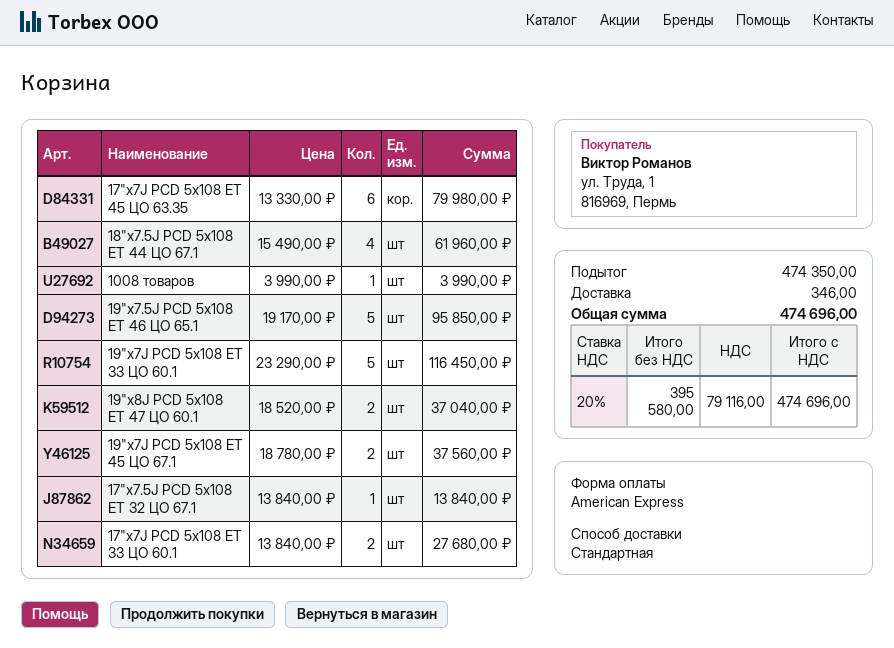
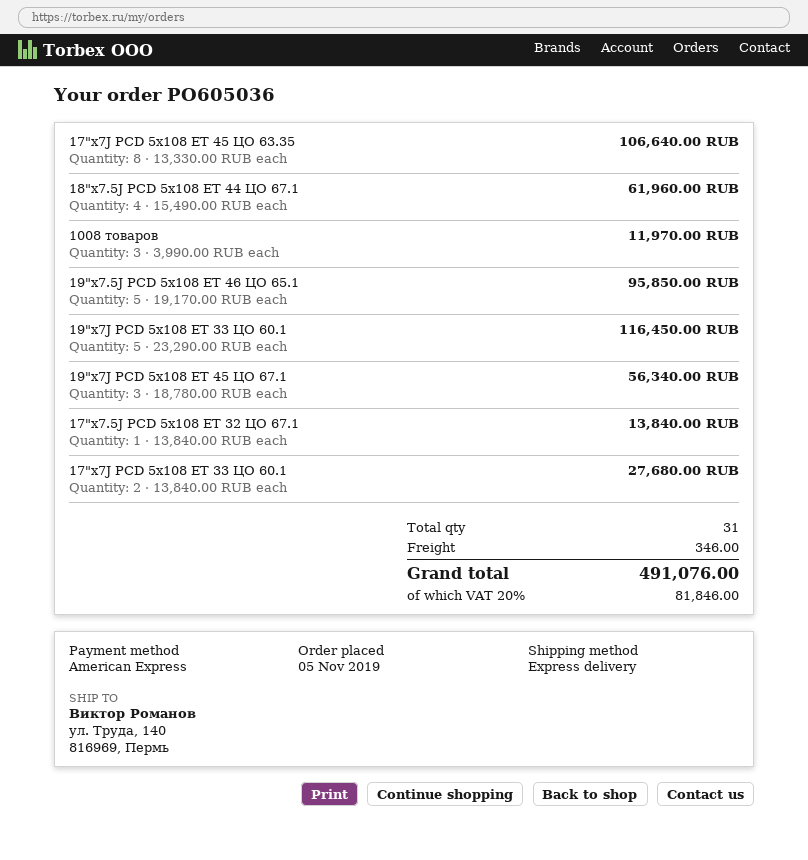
shipping method: standard -> express
17"x7J PCD 5x108 ЕТ 45 ЦО 63.35: 6 x 13330.00 = 79980.00 -> 8 x 13330.00 = 106640.00
1008 товаров: 1 x 3990.00 = 3990.00 -> 3 x 3990.00 = 11970.00
19"x8J PCD 5x108 ЕТ 47 ЦО 60.1: 2 x 18520.00 = 37040.00 -> none
19"x7J PCD 5x108 ЕТ 45 ЦО 67.1: 2 x 18780.00 = 37560.00 -> 3 x 18780.00 = 56340.00
tax: 20% = 79116.00 -> 20% = 81846.00
total: 474696.00 -> 491076.00

